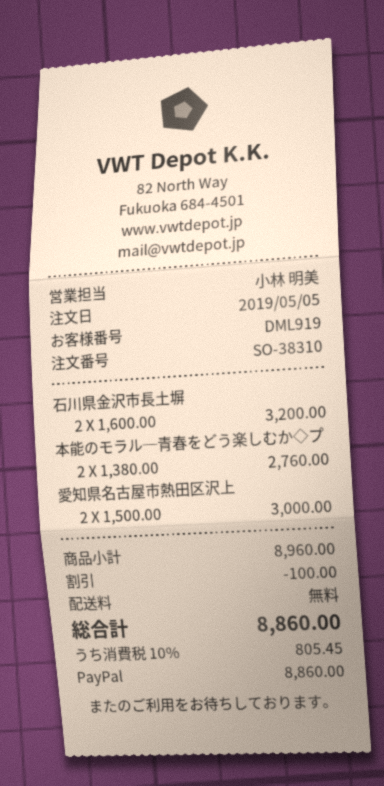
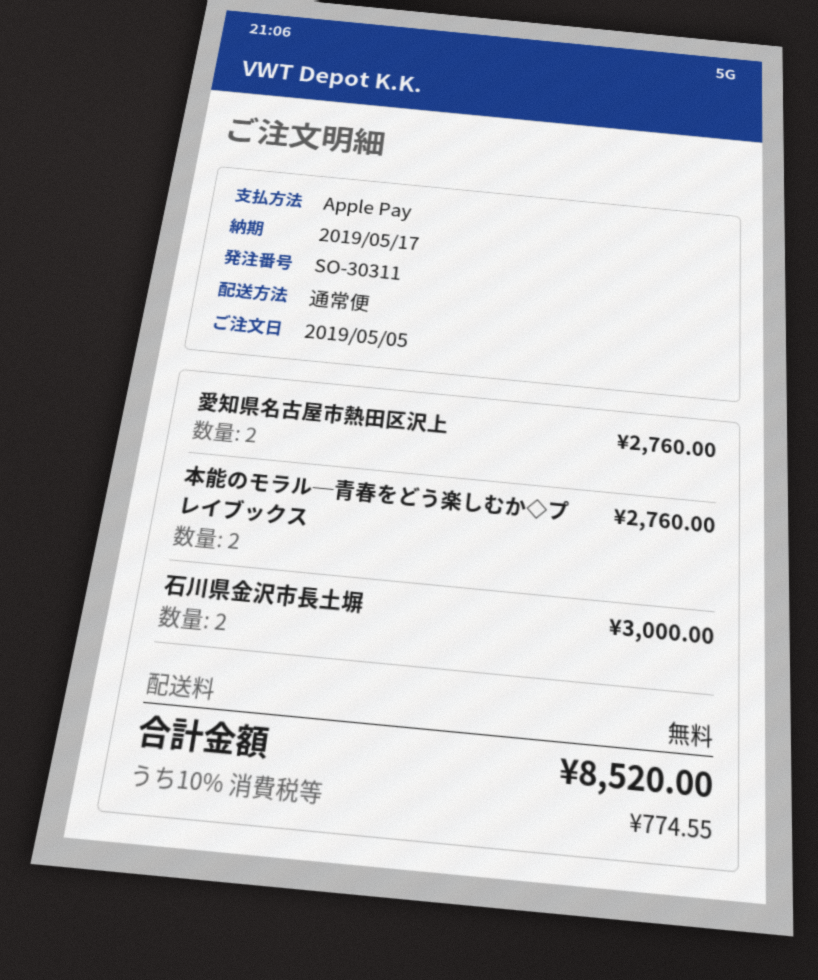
order number: SO-38310 -> SO-30311
payment method: PayPal -> Apple Pay
石川県金沢市長土塀: 2 for 3200.00 -> 2 for 3000.00
愛知県名古屋市熱田区沢上: 2 for 3000.00 -> 2 for 2760.00
discount: 100.00 -> none
tax: 10% = 805.45 -> 10% = 774.55
total: 8860.00 -> 8520.00

